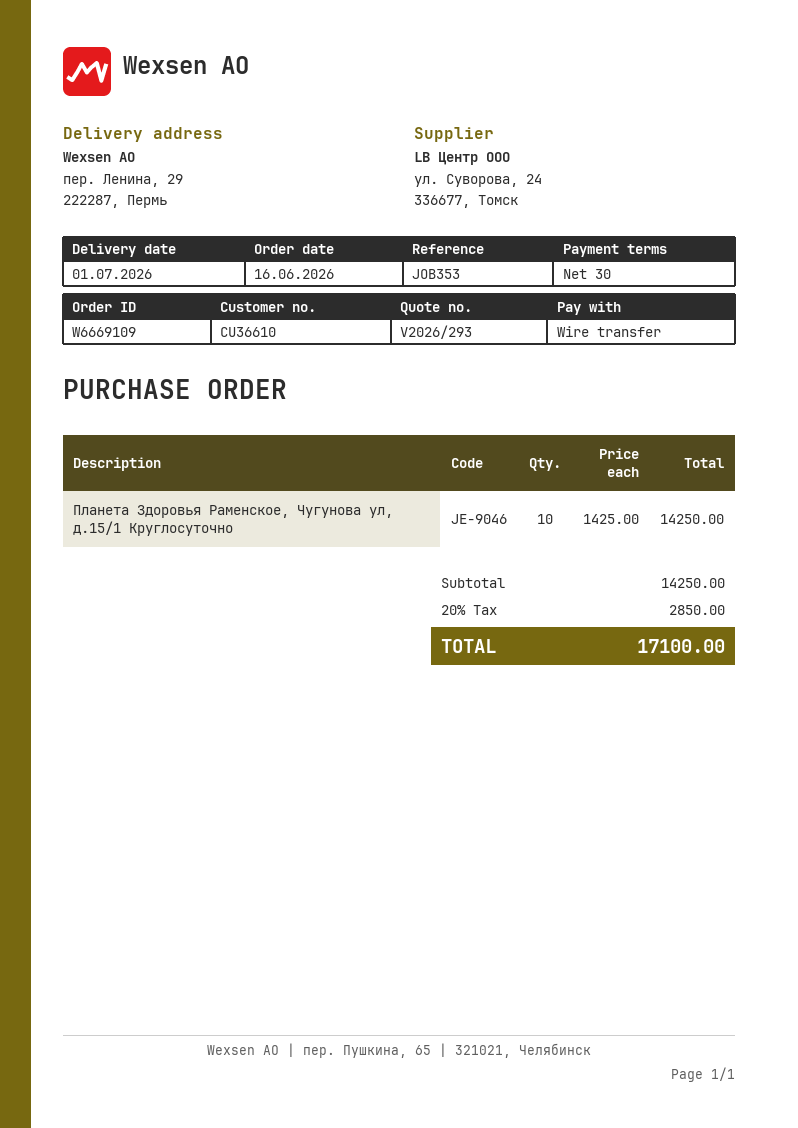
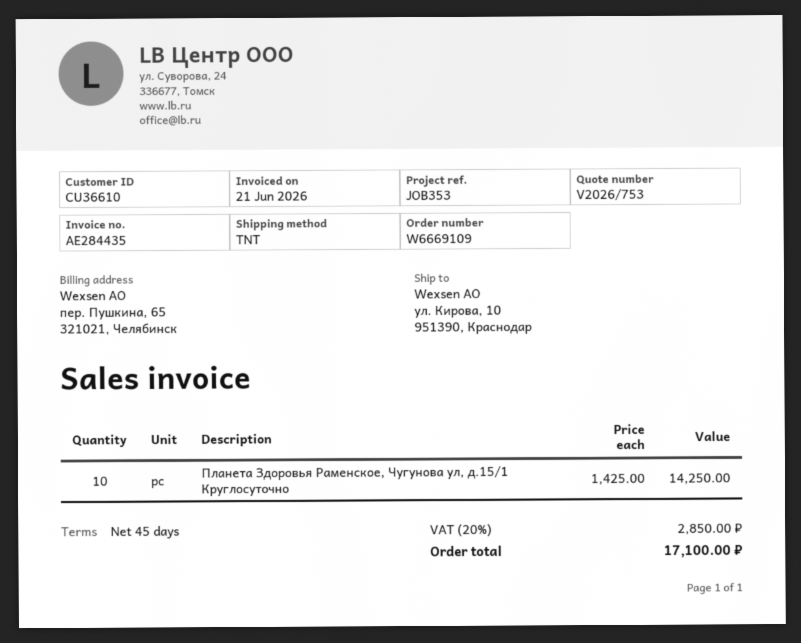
quote number: V2026/293 -> V2026/753
payment terms: 30 days -> 45 days
ship to: пер. Ленина, 29, 222287, Пермь -> ул. Кирова, 10, 951390, Краснодар

